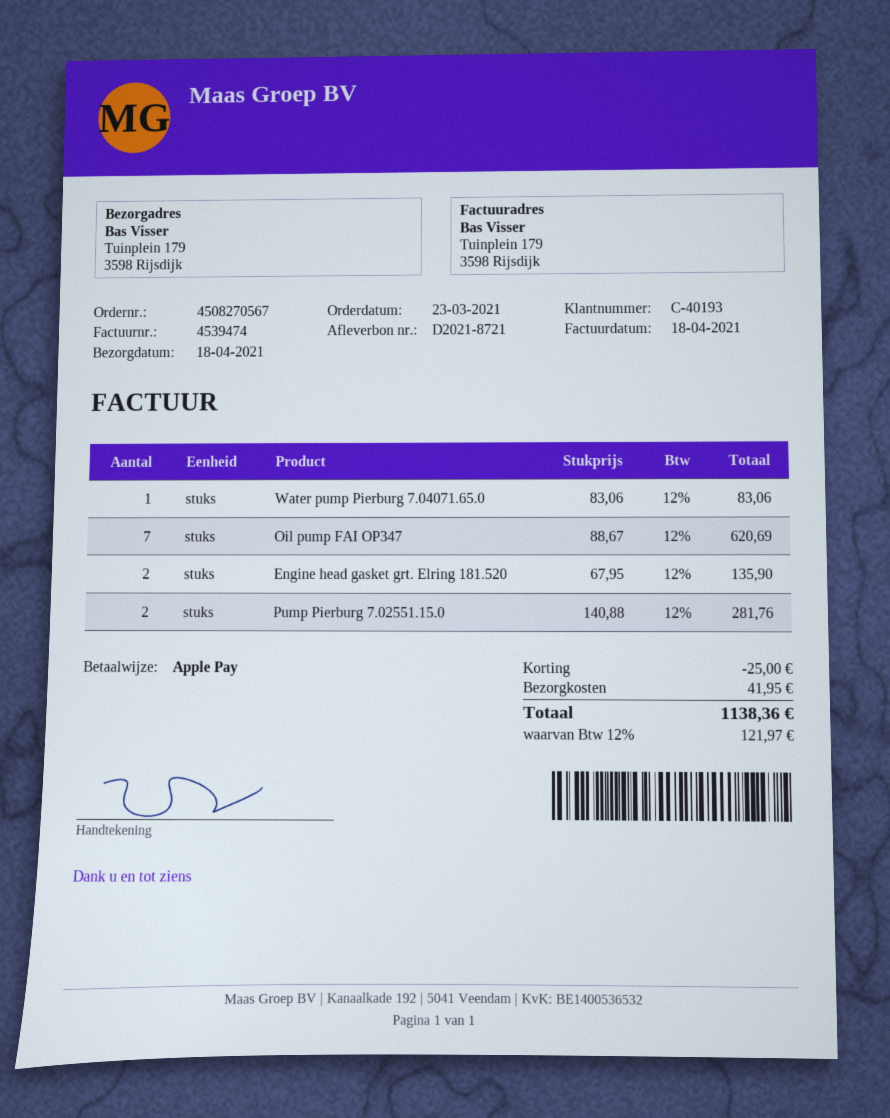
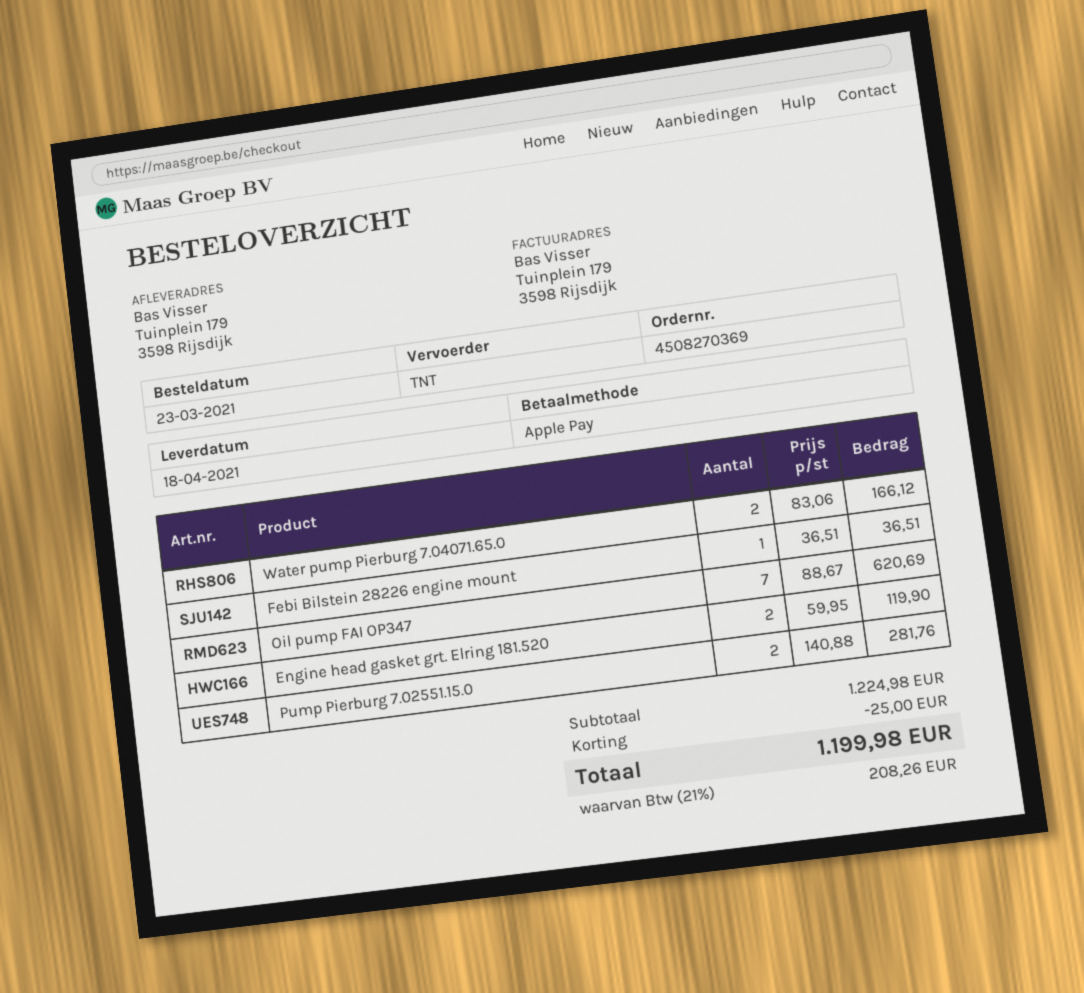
order number: 4508270567 -> 4508270369
Water pump Pierburg 7.04071.65.0: 1 x 83.06 = 83.06 -> 2 x 83.06 = 166.12
Engine head gasket grt. Elring 181.520: 2 x 67.95 = 135.90 -> 2 x 59.95 = 119.90
Febi Bilstein 28226 engine mount: none -> 1 x 36.51 = 36.51
shipping: 41.95 -> none
tax: 12% = 121.97 -> 21% = 208.26
total: 1138.36 -> 1199.98

